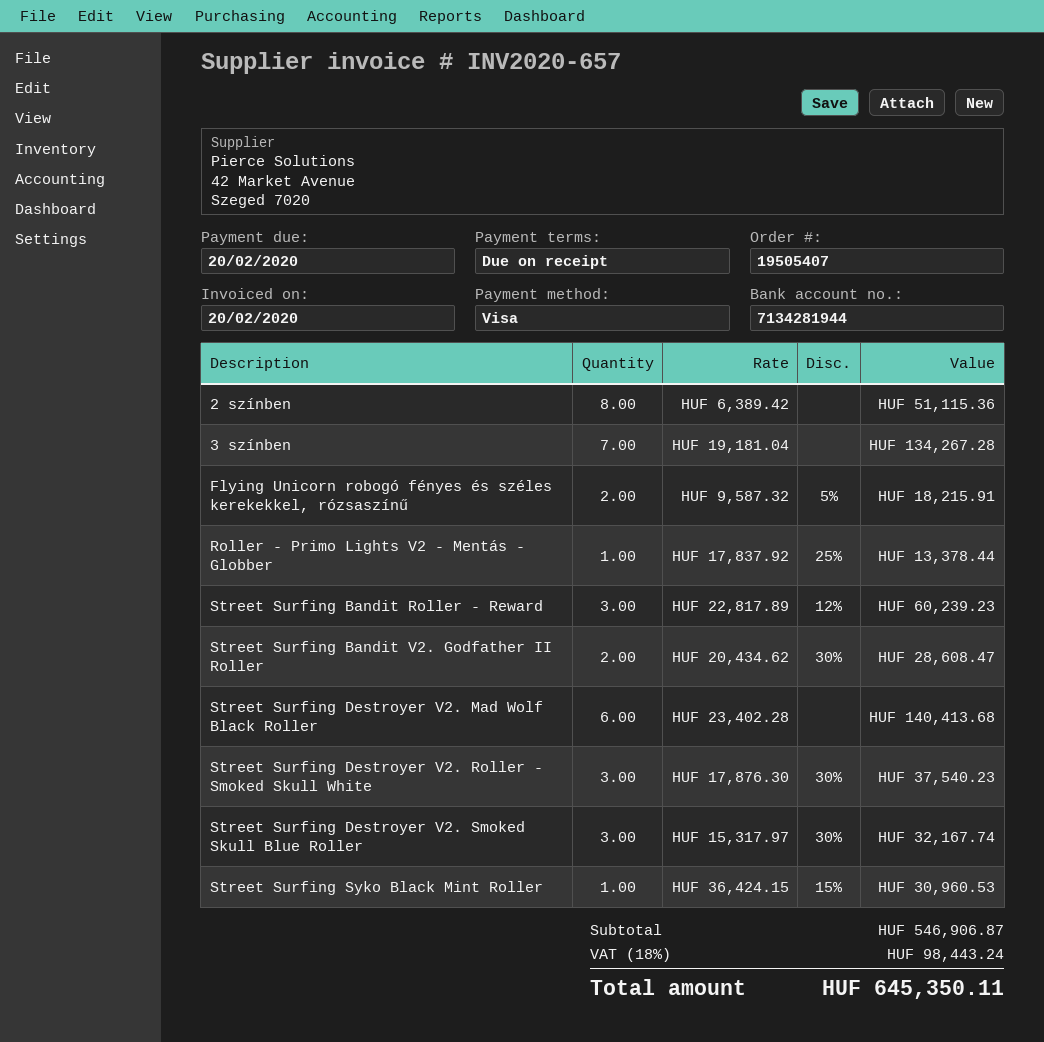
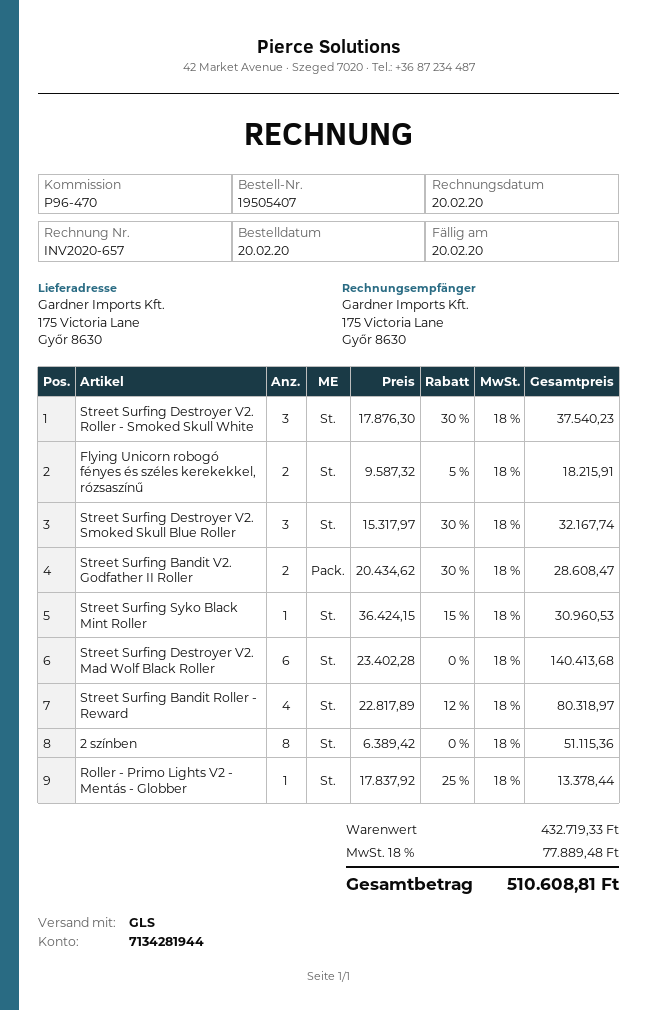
3 színben: 7 x 19181.04 = 134267.28 -> none
Street Surfing Bandit Roller - Reward: 3 x 22817.89 - 12% = 60239.23 -> 4 x 22817.89 - 12% = 80318.97
subtotal: 546906.87 -> 432719.33
tax: 18% = 98443.24 -> 18% = 77889.48
total: 645350.11 -> 510608.81

